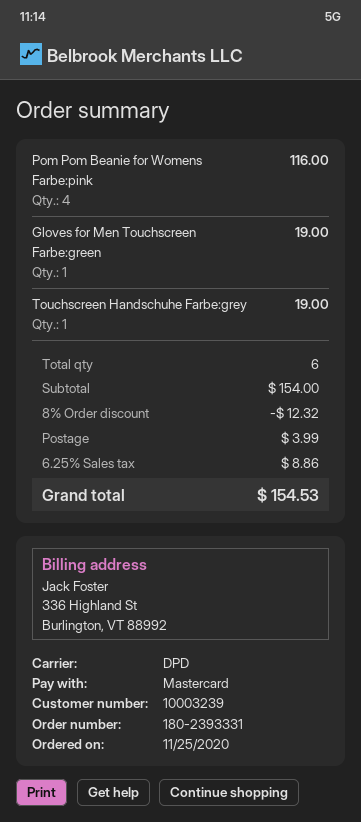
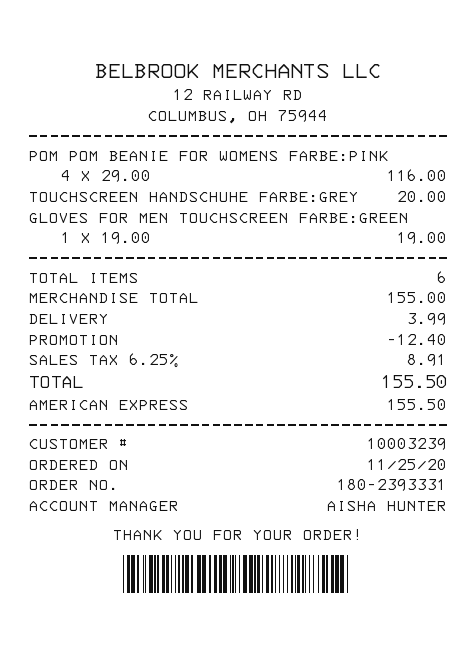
payment method: Mastercard -> American Express
Touchscreen Handschuhe Farbe:grey: 1 for 19.00 -> 1 for 20.00
subtotal: 154.00 -> 155.00
discount: 12.32 -> 12.40
tax: 6.25% = 8.86 -> 6.25% = 8.91
total: 154.53 -> 155.50

